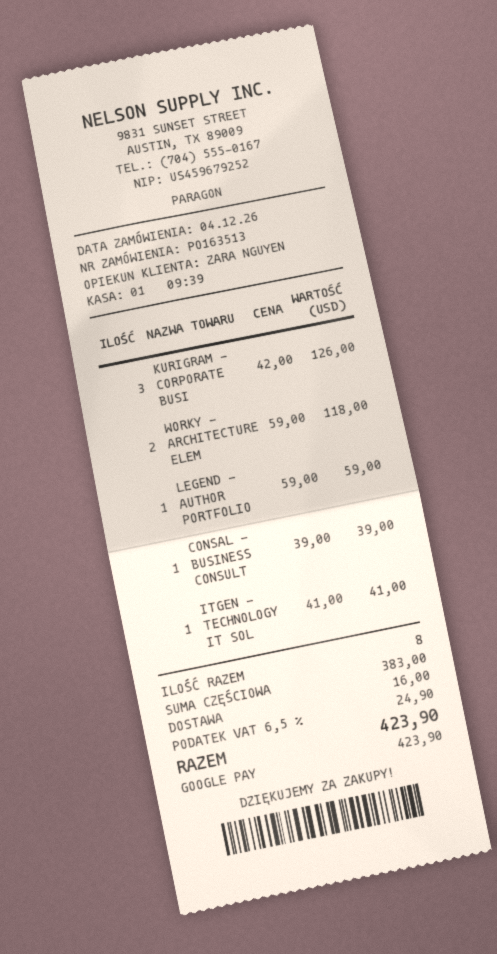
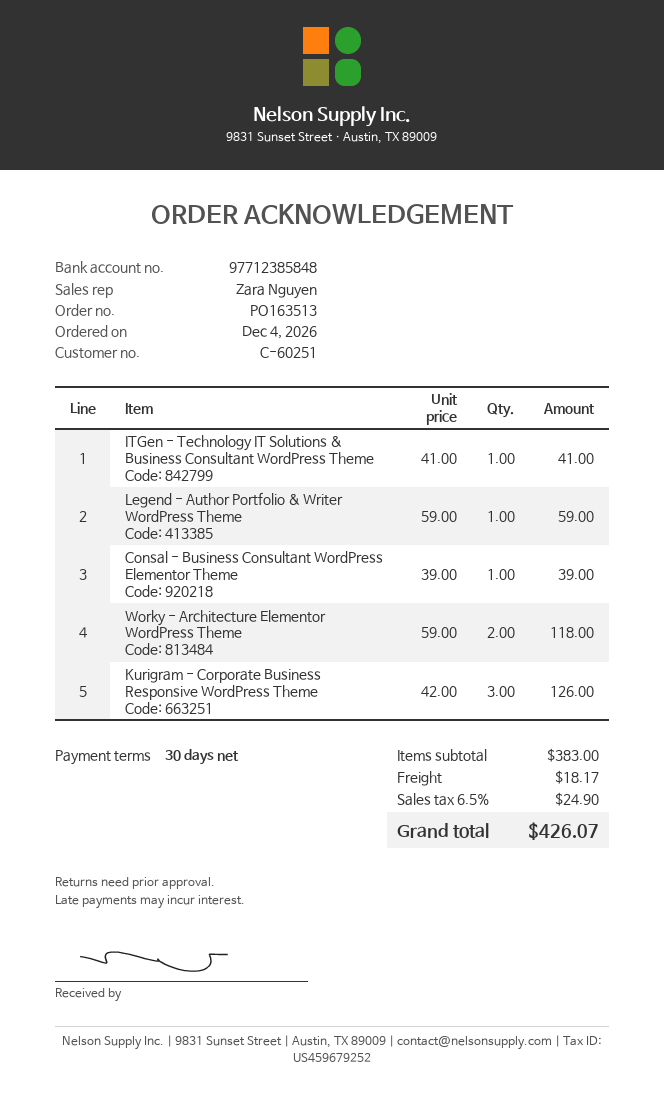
shipping: 16.00 -> 18.17
total: 423.90 -> 426.07

